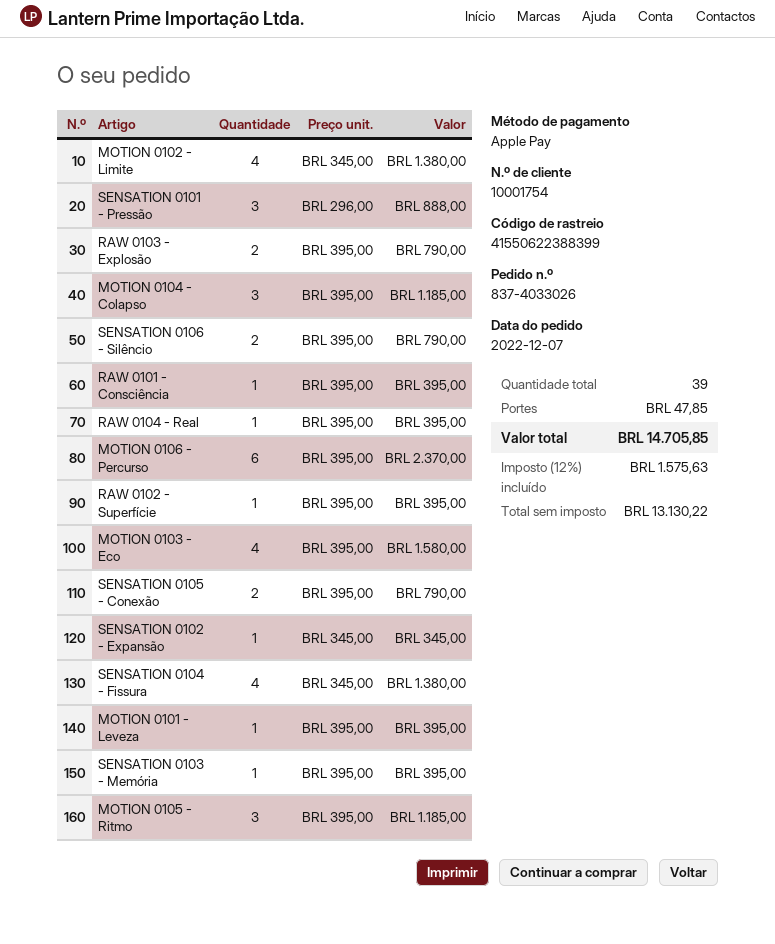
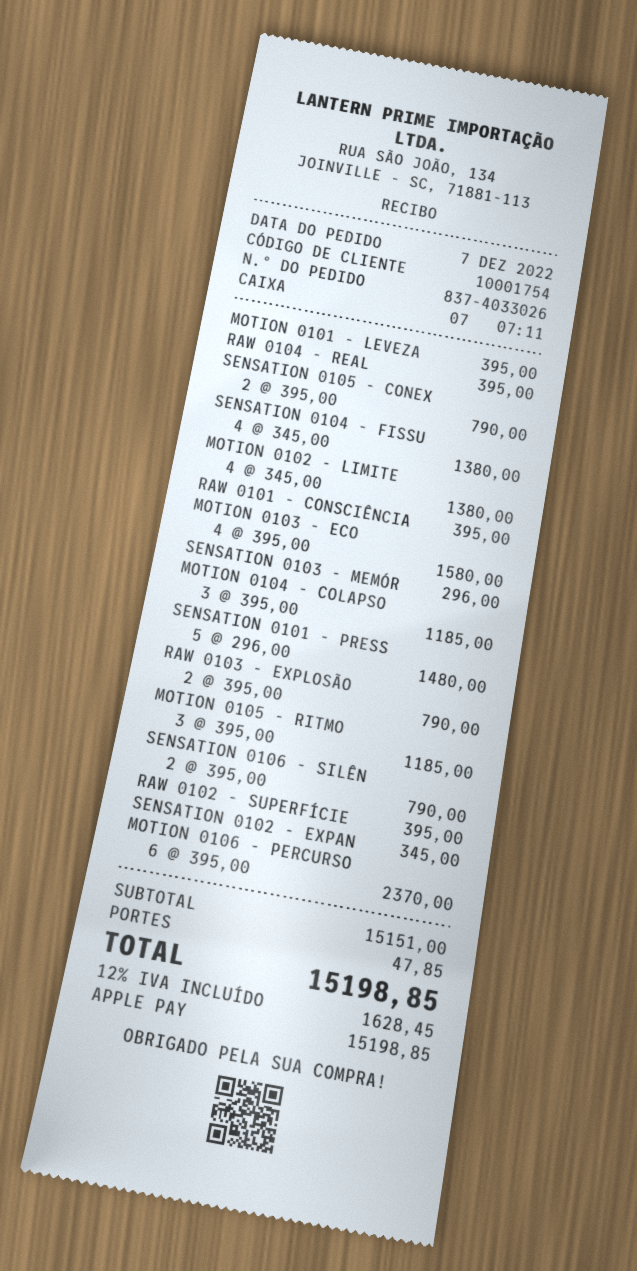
SENSATION 0101 - Pressão: 3 x 296.00 = 888.00 -> 5 x 296.00 = 1480.00
SENSATION 0103 - Memória: 1 x 395.00 = 395.00 -> 1 x 296.00 = 296.00
tax: 12% = 1575.63 -> 12% = 1628.45
total: 14705.85 -> 15198.85

